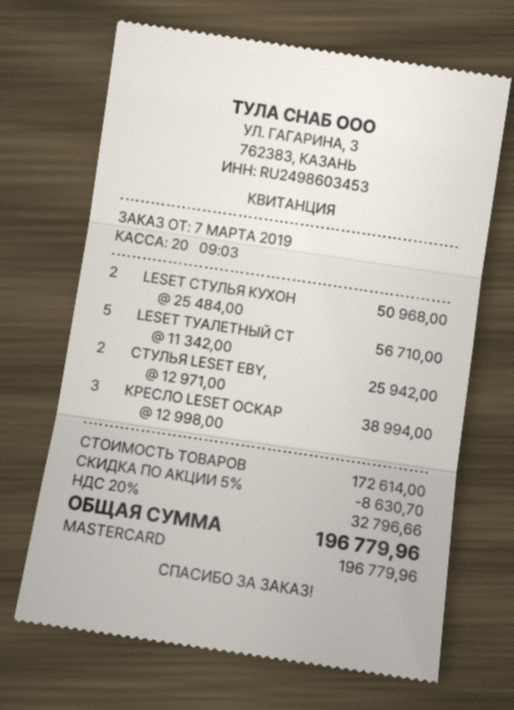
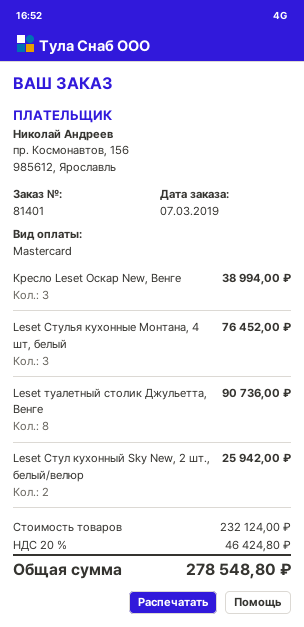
LESET СТУЛЬЯ КУХОН: 2 for 50968.00 -> 3 for 76452.00
LESET ТУАЛЕТНЫЙ СТ: 5 for 56710.00 -> 8 for 90736.00
СТУЛЬЯ LESET EBY,: 2 for 25942.00 -> none
Leset Стул кухонный Sky New, 2 шт., белый/велюр: none -> 2 for 25942.00
subtotal: 172614.00 -> 232124.00
discount: 5% = 8630.70 -> none
tax: 20% = 32796.66 -> 20% = 46424.80
total: 196779.96 -> 278548.80

